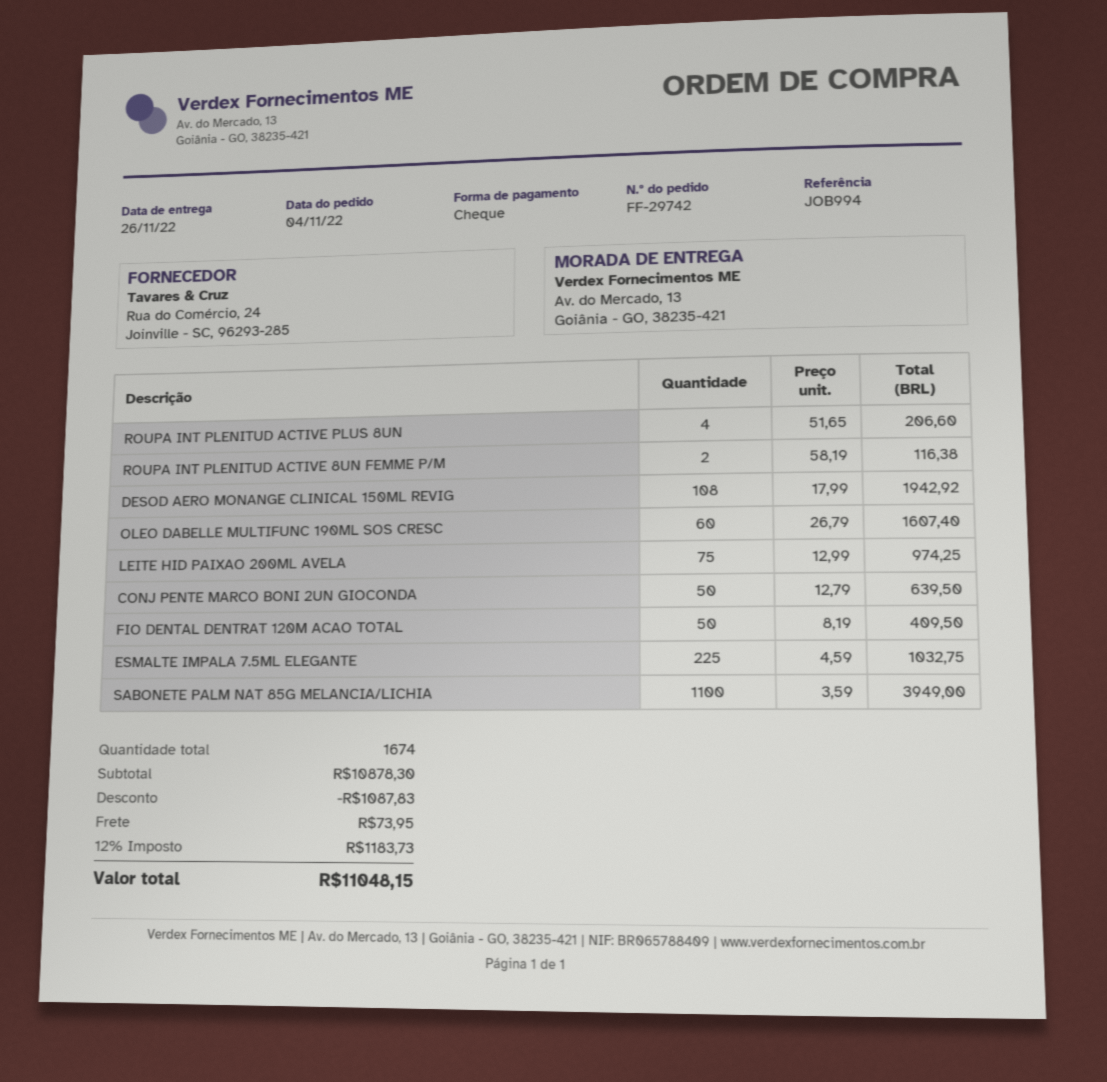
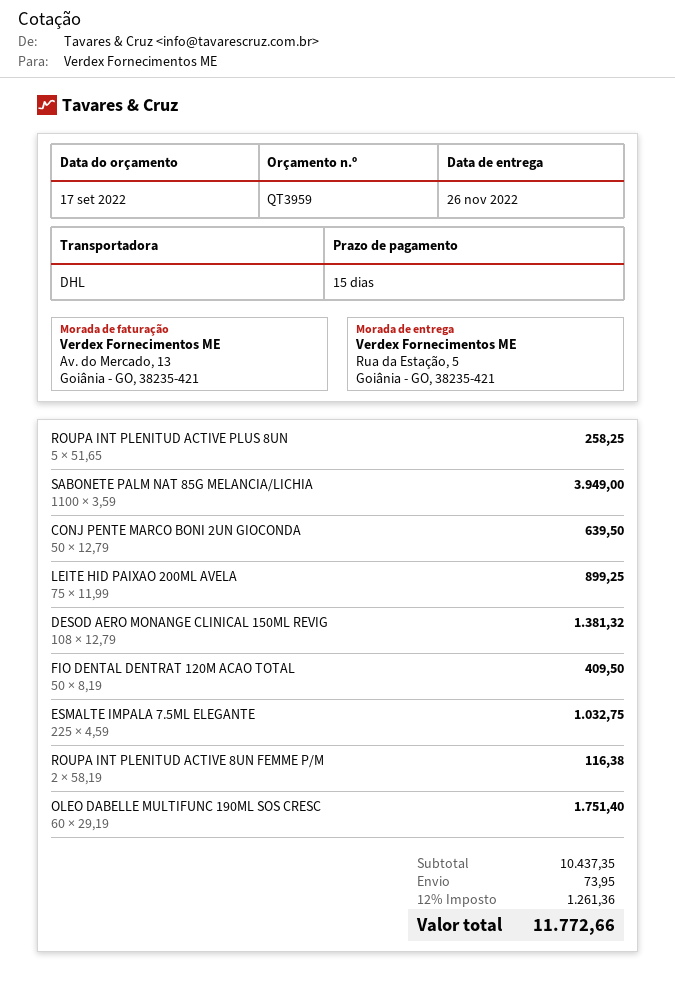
ship to: Av. do Mercado, 13, Goiânia - GO, 38235-421 -> Rua da Estação, 5, Goiânia - GO, 38235-421
ROUPA INT PLENITUD ACTIVE PLUS 8UN: 4 x 51.65 = 206.60 -> 5 x 51.65 = 258.25
DESOD AERO MONANGE CLINICAL 150ML REVIG: 108 x 17.99 = 1942.92 -> 108 x 12.79 = 1381.32
OLEO DABELLE MULTIFUNC 190ML SOS CRESC: 60 x 26.79 = 1607.40 -> 60 x 29.19 = 1751.40
LEITE HID PAIXAO 200ML AVELA: 75 x 12.99 = 974.25 -> 75 x 11.99 = 899.25
subtotal: 10878.30 -> 10437.35
discount: 1087.83 -> none
tax: 12% = 1183.73 -> 12% = 1261.36
total: 11048.15 -> 11772.66

